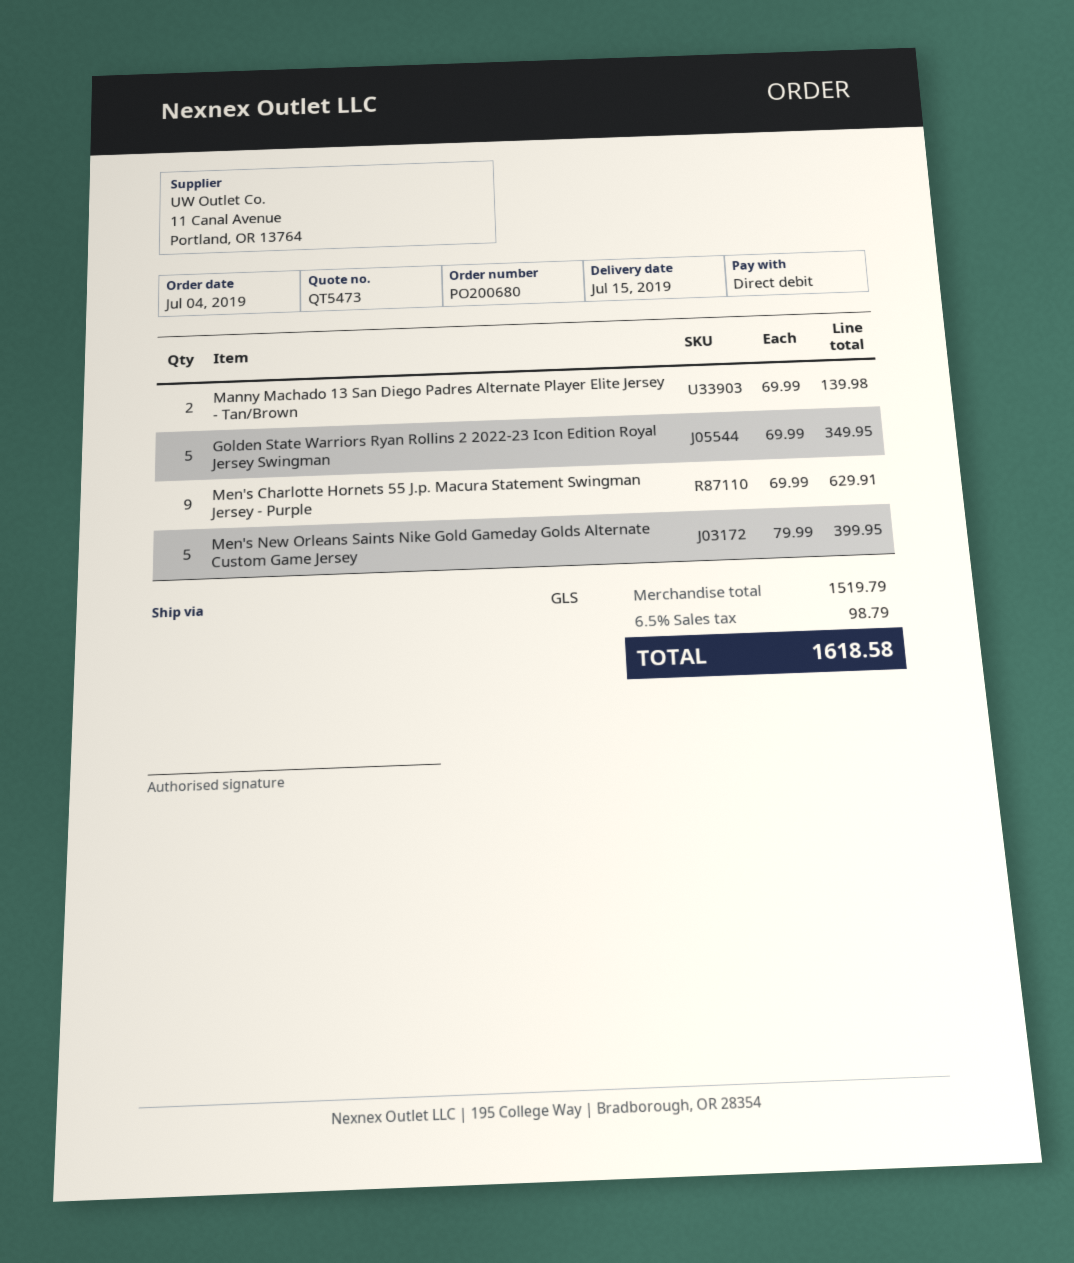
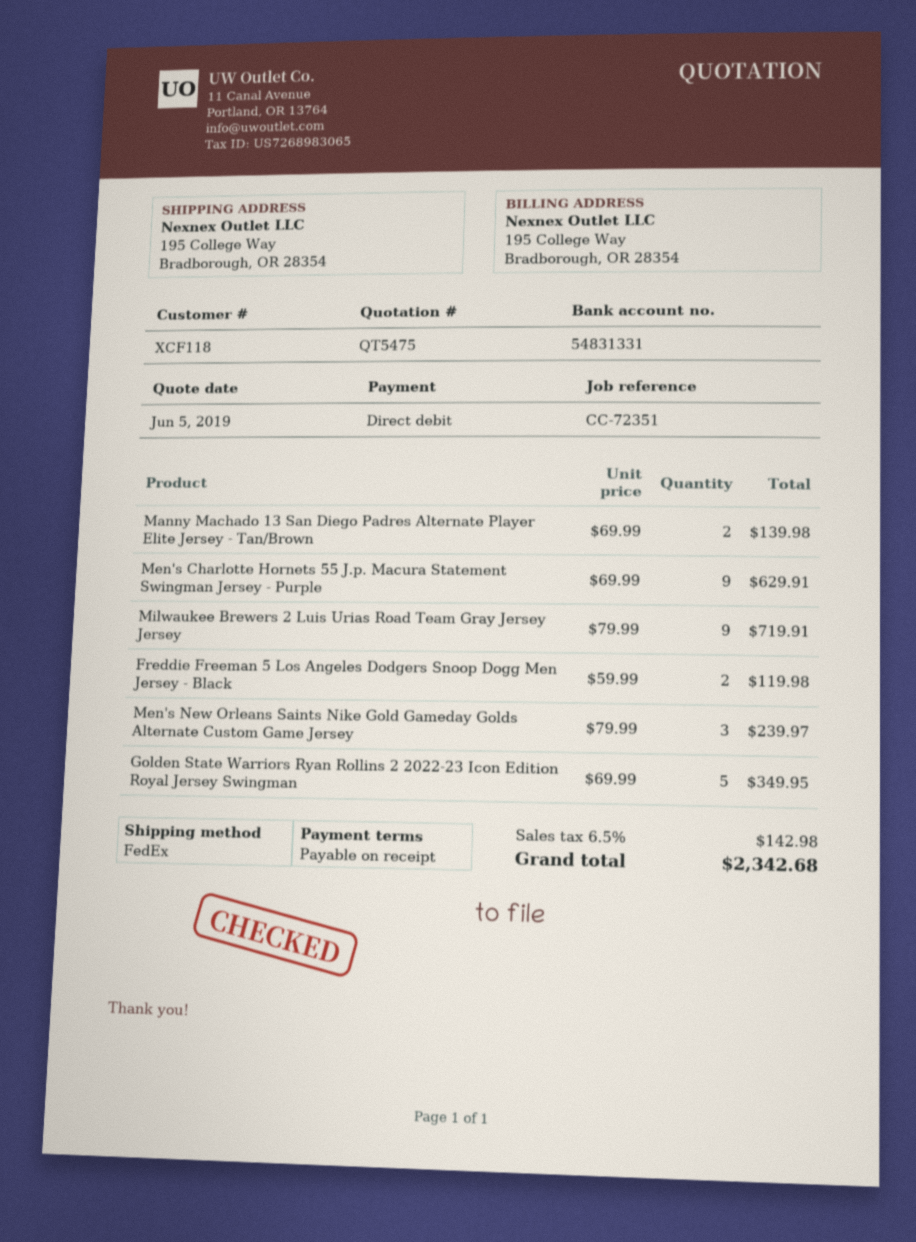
quote number: QT5473 -> QT5475
shipping method: GLS -> FedEx
Men's New Orleans Saints Nike Gold Gameday Golds Alternate Custom Game Jersey: 5 x 79.99 = 399.95 -> 3 x 79.99 = 239.97
Milwaukee Brewers 2 Luis Urias Road Team Gray Jersey Jersey: none -> 9 x 79.99 = 719.91
Freddie Freeman 5 Los Angeles Dodgers Snoop Dogg Men Jersey - Black: none -> 2 x 59.99 = 119.98
tax: 6.5% = 98.79 -> 6.5% = 142.98
total: 1618.58 -> 2342.68

